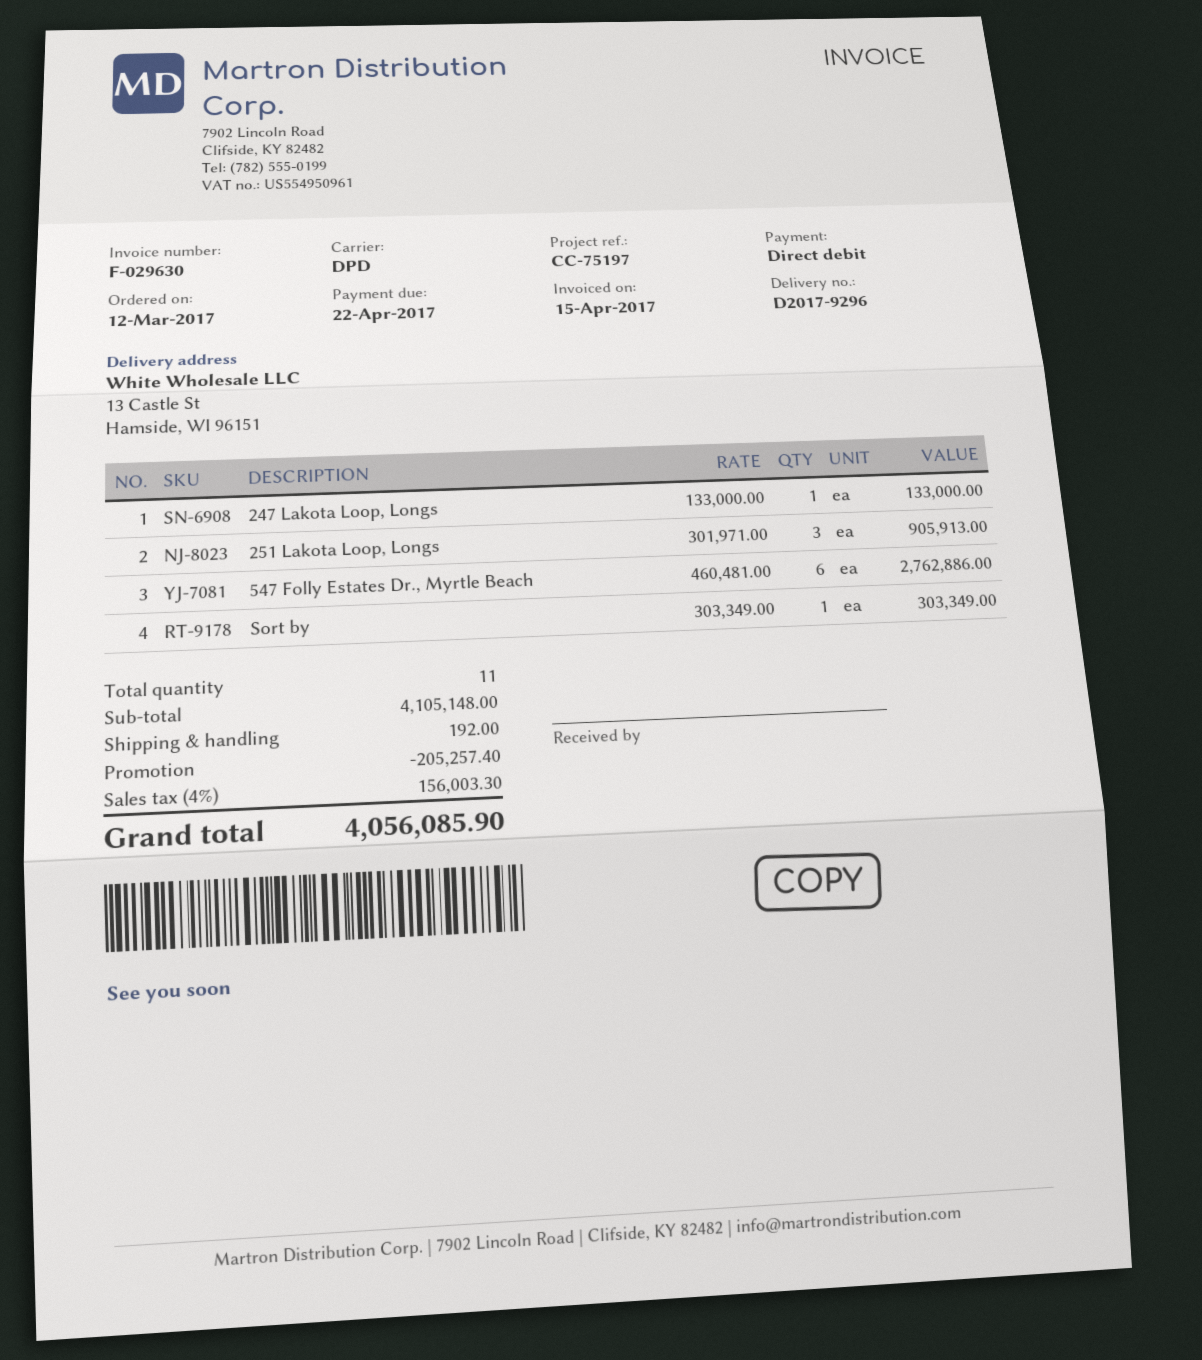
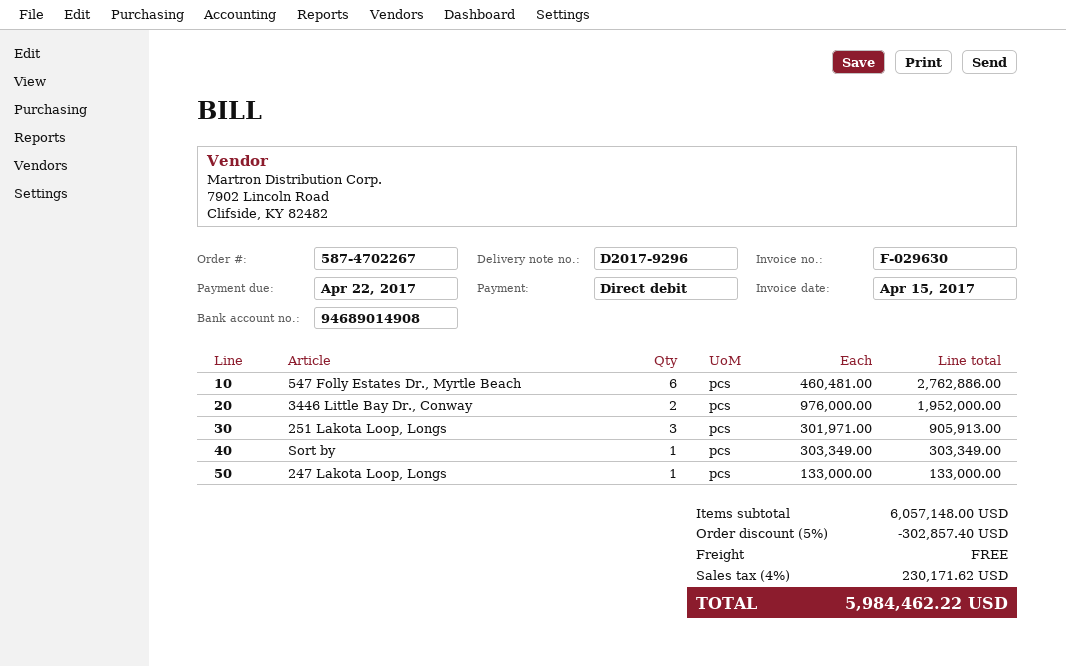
3446 Little Bay Dr., Conway: none -> 2 x 976000.00 = 1952000.00
subtotal: 4105148.00 -> 6057148.00
discount: 205257.40 -> 302857.40
shipping: 192.00 -> 0.00
tax: 4% = 156003.30 -> 4% = 230171.62
total: 4056085.90 -> 5984462.22

